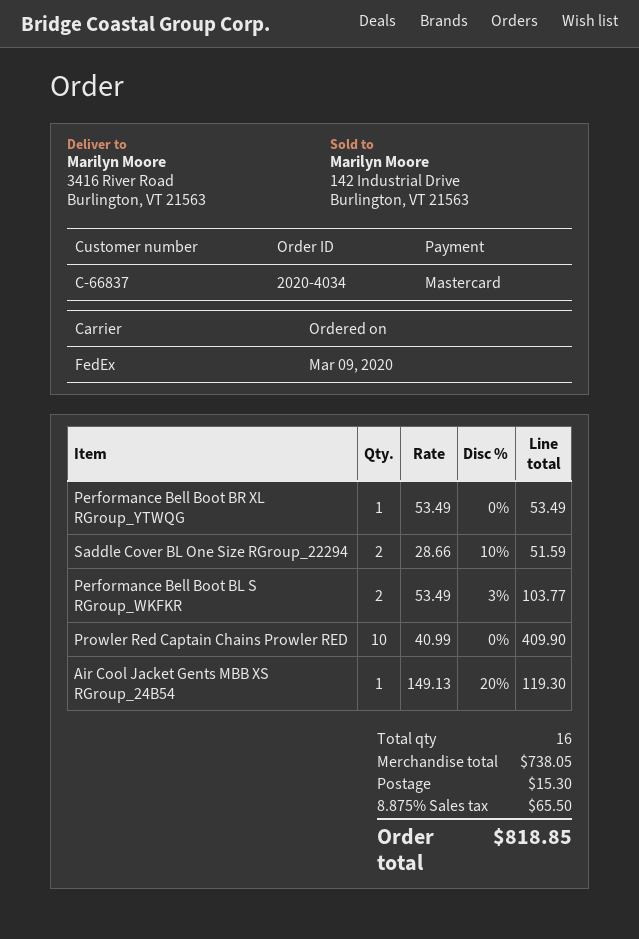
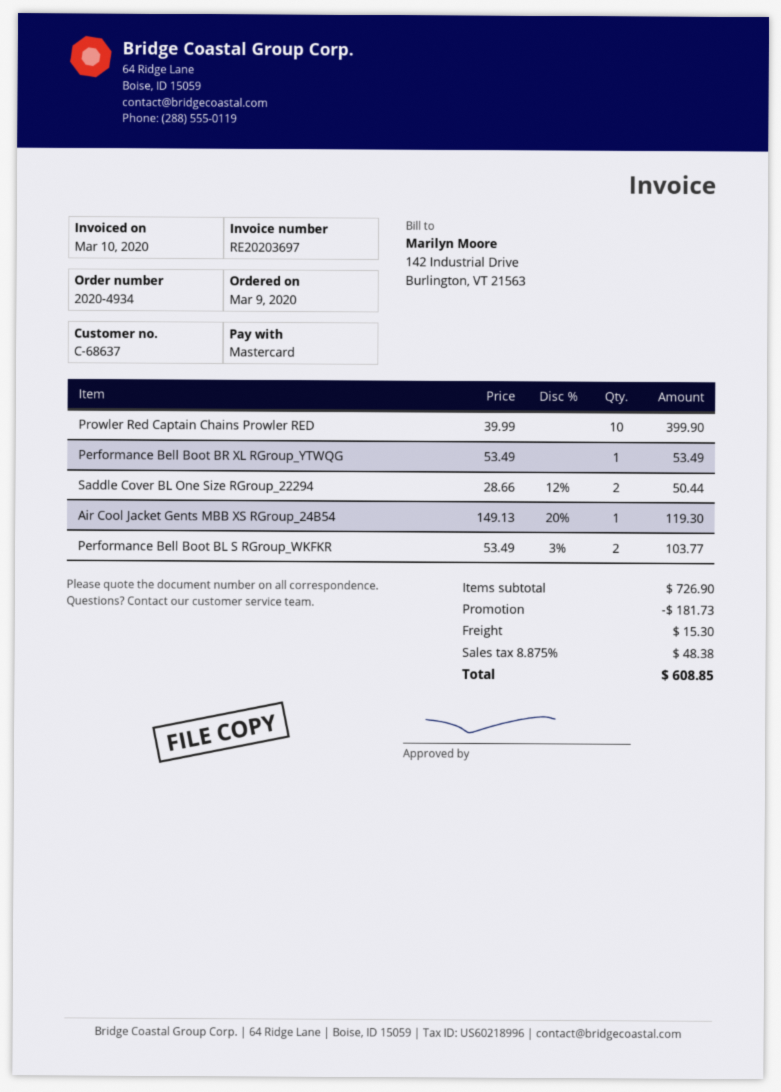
order number: 2020-4034 -> 2020-4934
customer number: C-66837 -> C-68637
Saddle Cover BL One Size RGroup_22294: 2 x 28.66 - 10% = 51.59 -> 2 x 28.66 - 12% = 50.44
Prowler Red Captain Chains Prowler RED: 10 x 40.99 = 409.90 -> 10 x 39.99 = 399.90
subtotal: 738.05 -> 726.90
discount: none -> 181.73
tax: 8.875% = 65.50 -> 8.875% = 48.38
total: 818.85 -> 608.85

